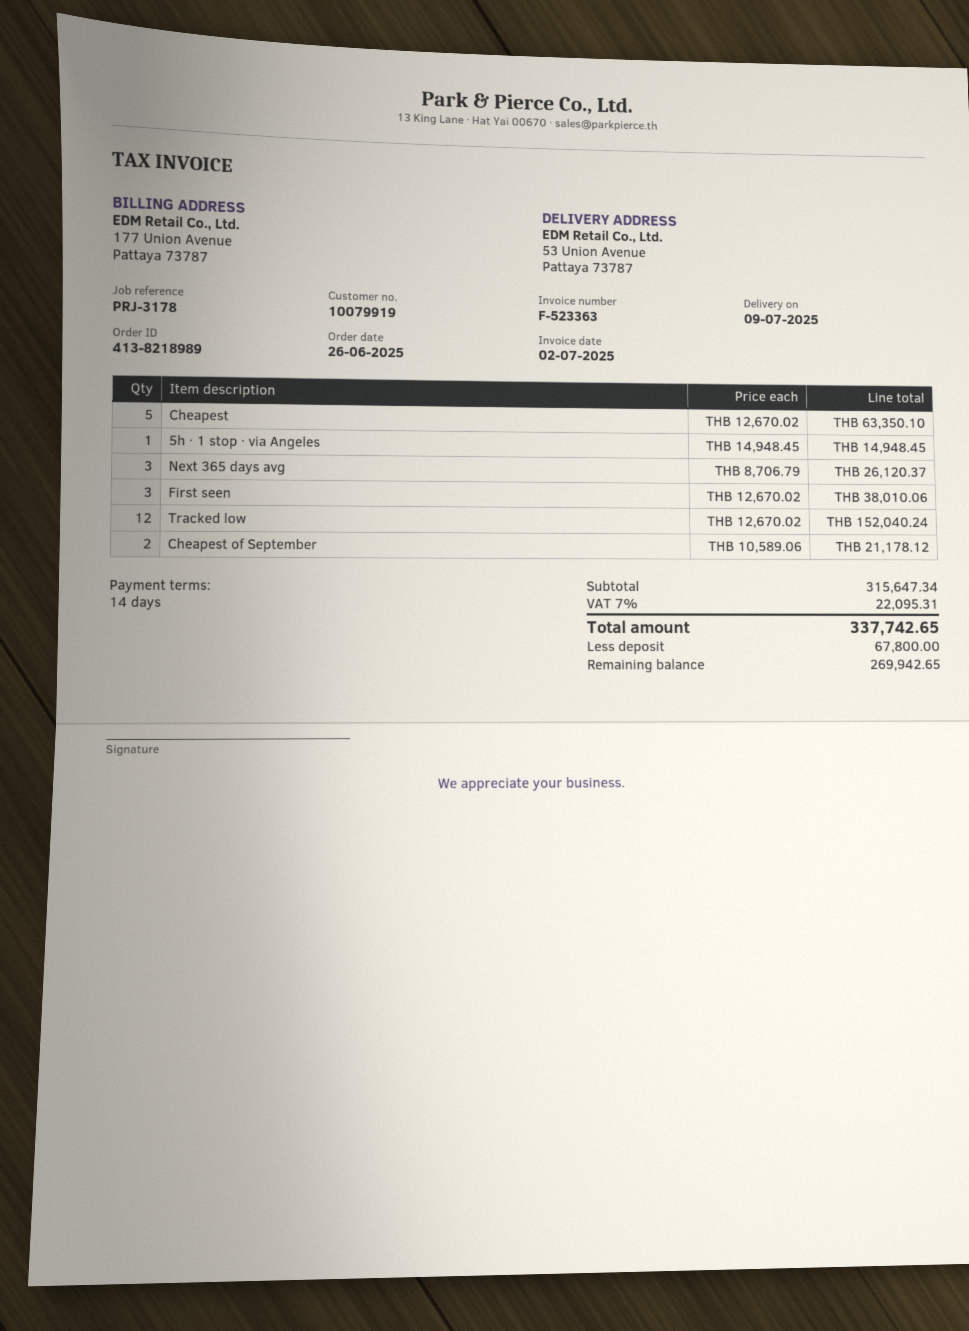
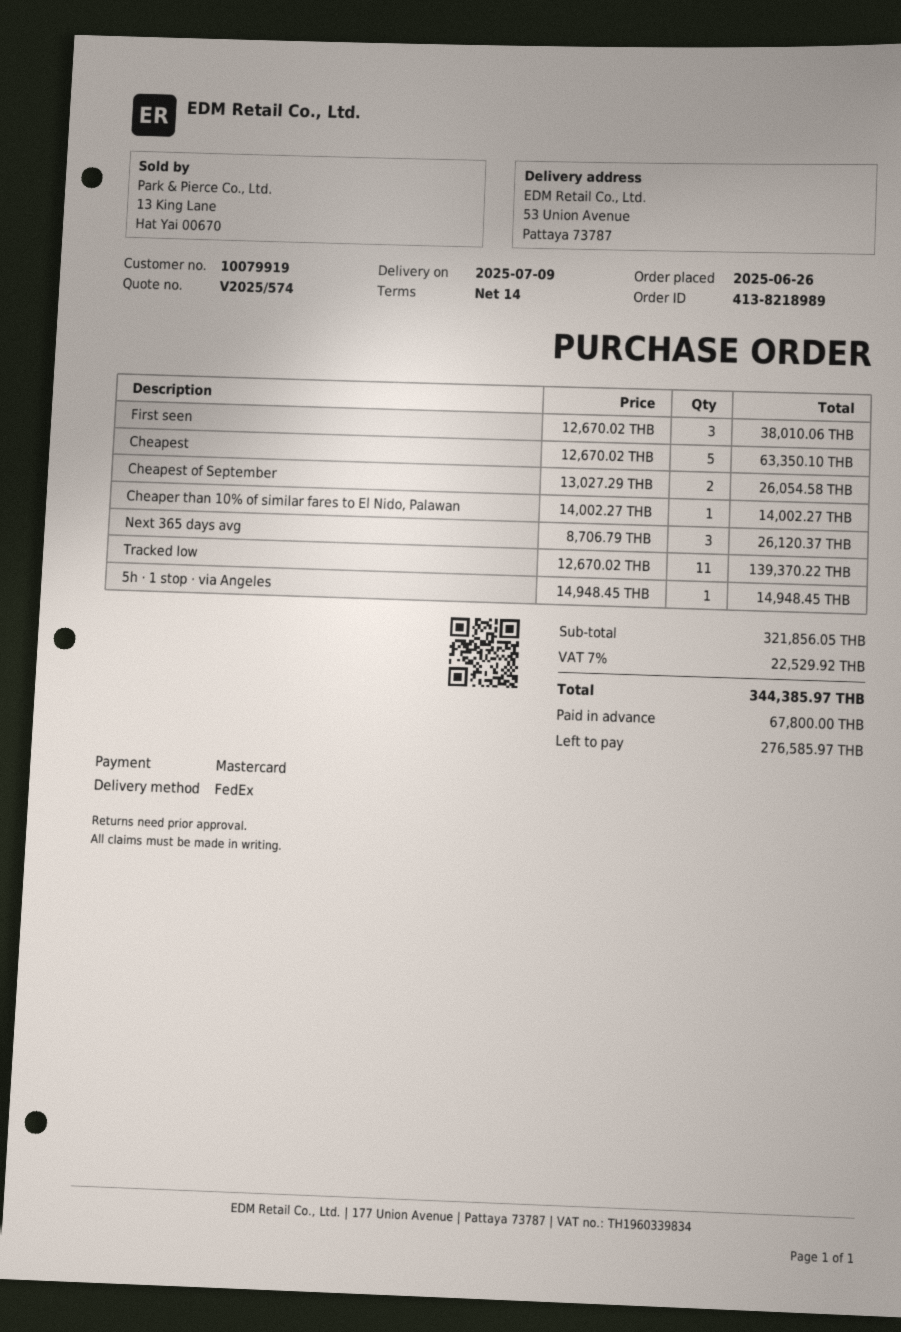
Tracked low: 12 x 12670.02 = 152040.24 -> 11 x 12670.02 = 139370.22
Cheapest of September: 2 x 10589.06 = 21178.12 -> 2 x 13027.29 = 26054.58
Cheaper than 10% of similar fares to El Nido, Palawan: none -> 1 x 14002.27 = 14002.27
subtotal: 315647.34 -> 321856.05
tax: 7% = 22095.31 -> 7% = 22529.92
total: 337742.65 -> 344385.97
balance: 269942.65 -> 276585.97

